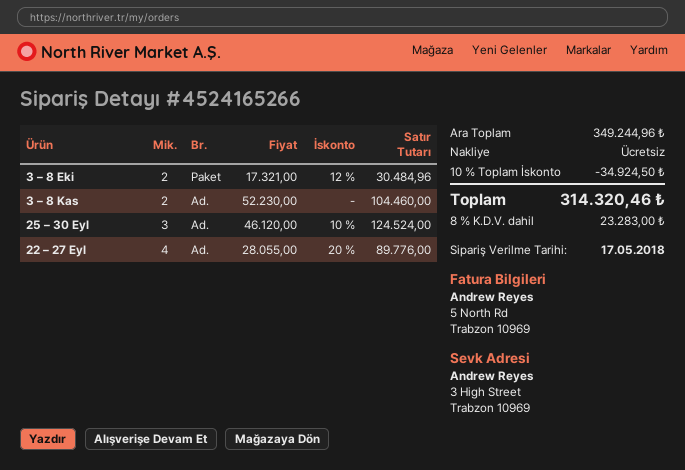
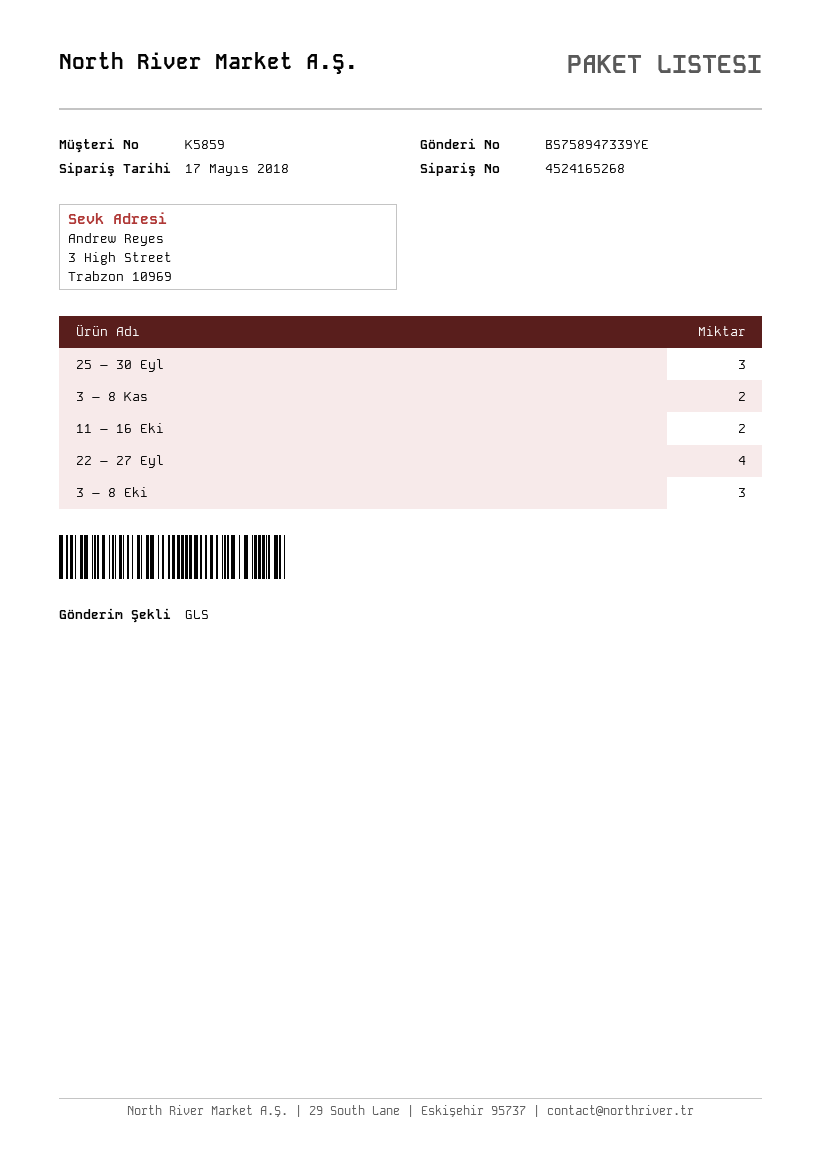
order number: 4524165266 -> 4524165268
3 – 8 Eki: 2 -> 3
11 – 16 Eki: none -> 2

